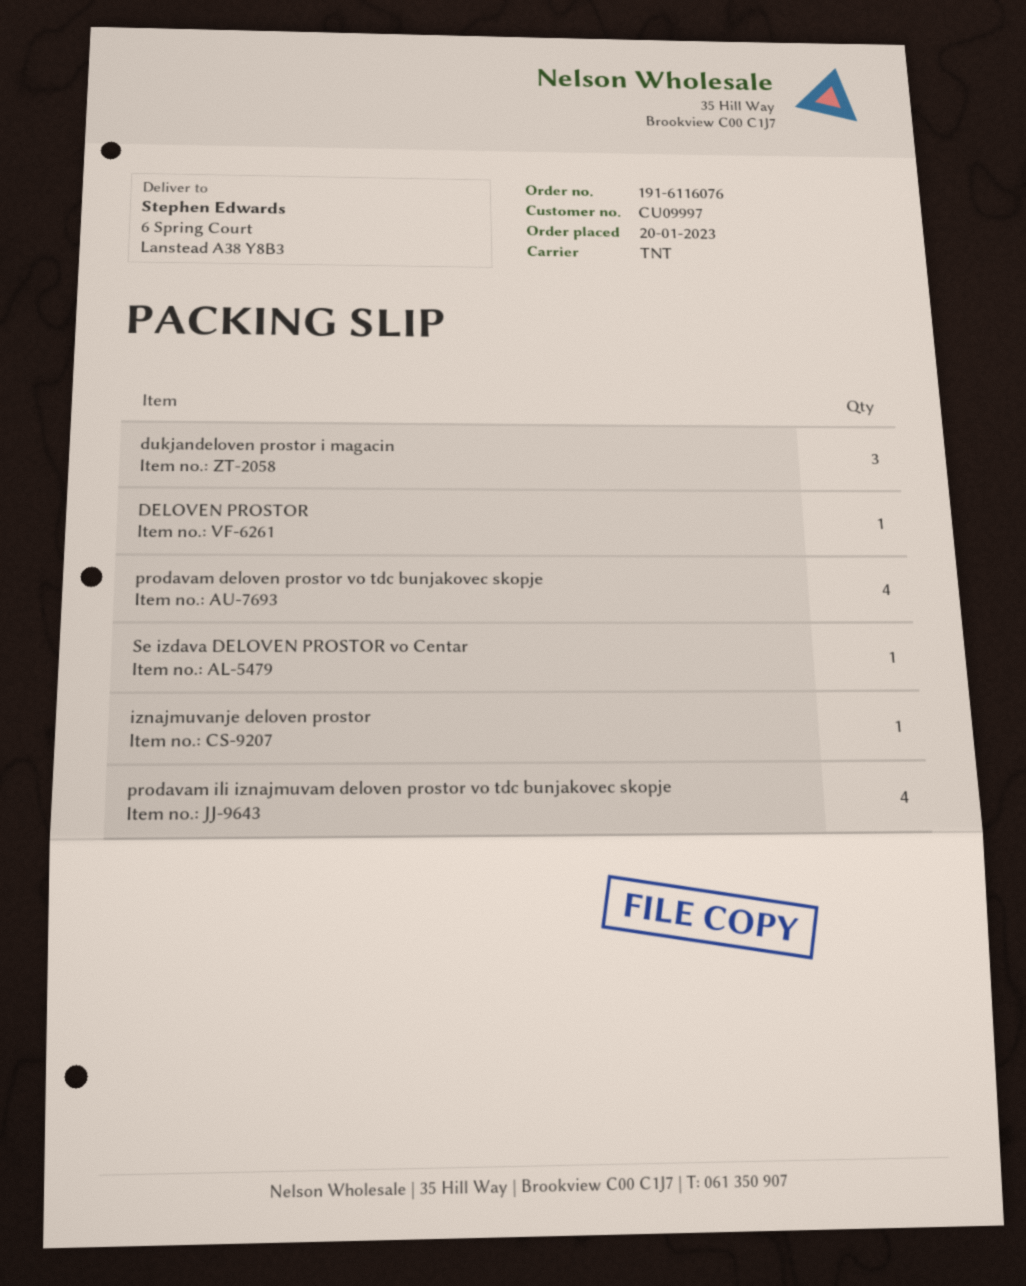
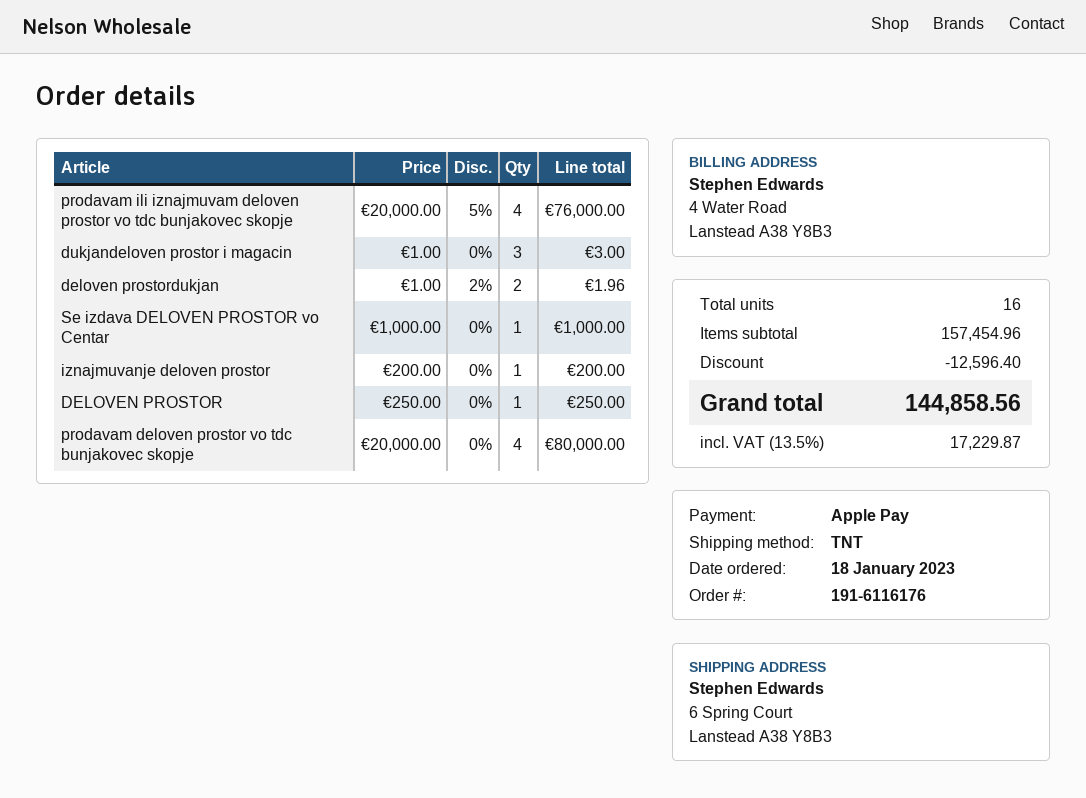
order number: 191-6116076 -> 191-6116176
order date: 2023-01-20 -> 2023-01-18
deloven prostordukjan: none -> 2

